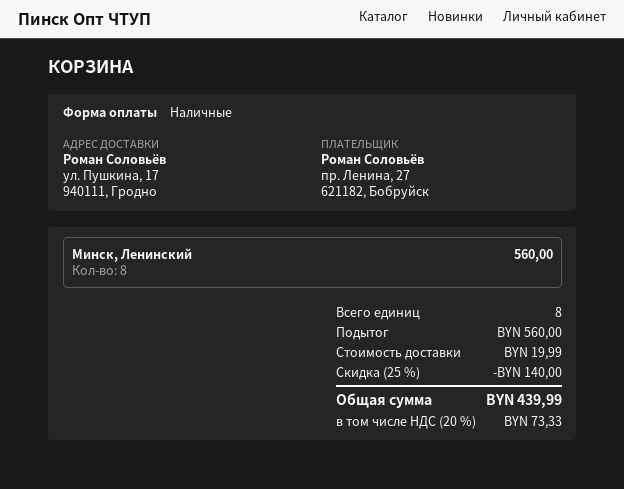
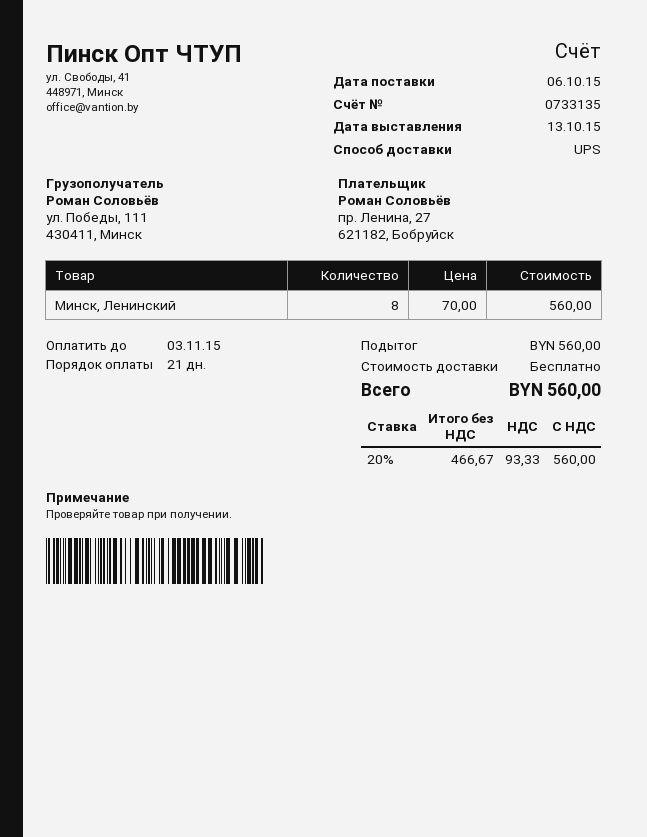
ship to: ул. Пушкина, 17, 940111, Гродно -> ул. Победы, 111, 430411, Минск
discount: 25% = 140.00 -> none
shipping: 19.99 -> 0.00
tax: 20% = 73.33 -> 20% = 93.33
total: 439.99 -> 560.00

